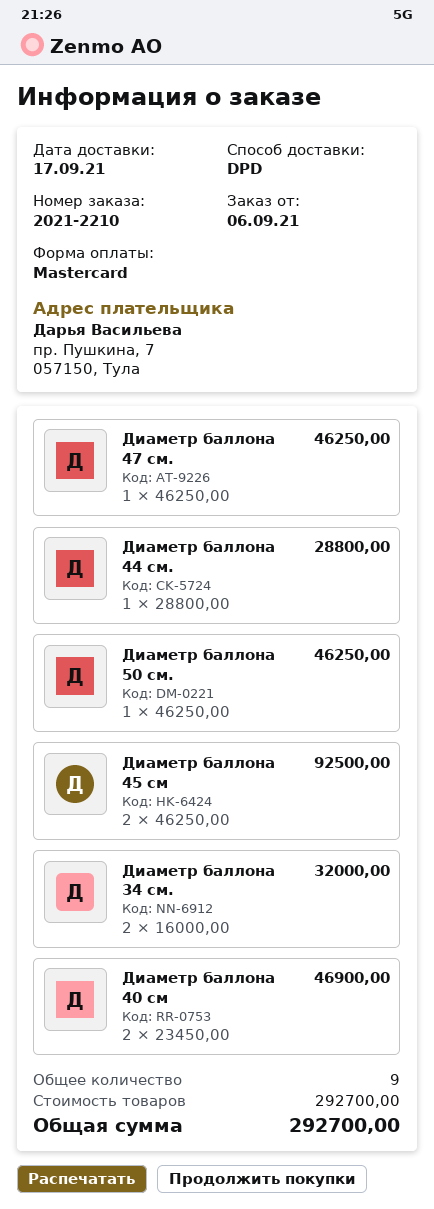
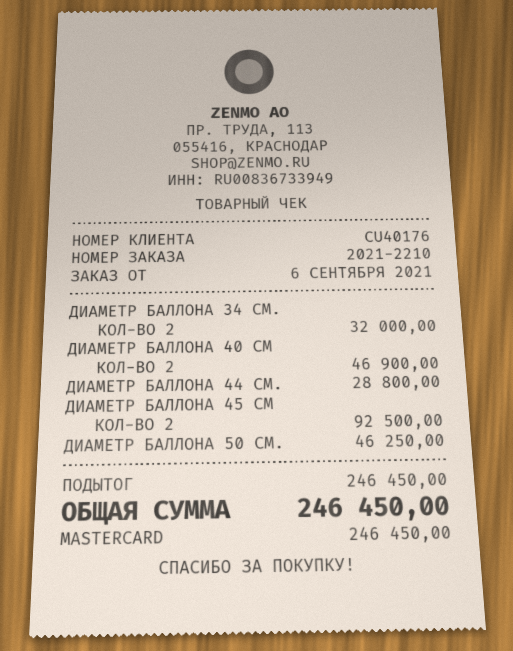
Диаметр баллона 47 см.: 1 for 46250.00 -> none
subtotal: 292700.00 -> 246450.00
total: 292700.00 -> 246450.00

